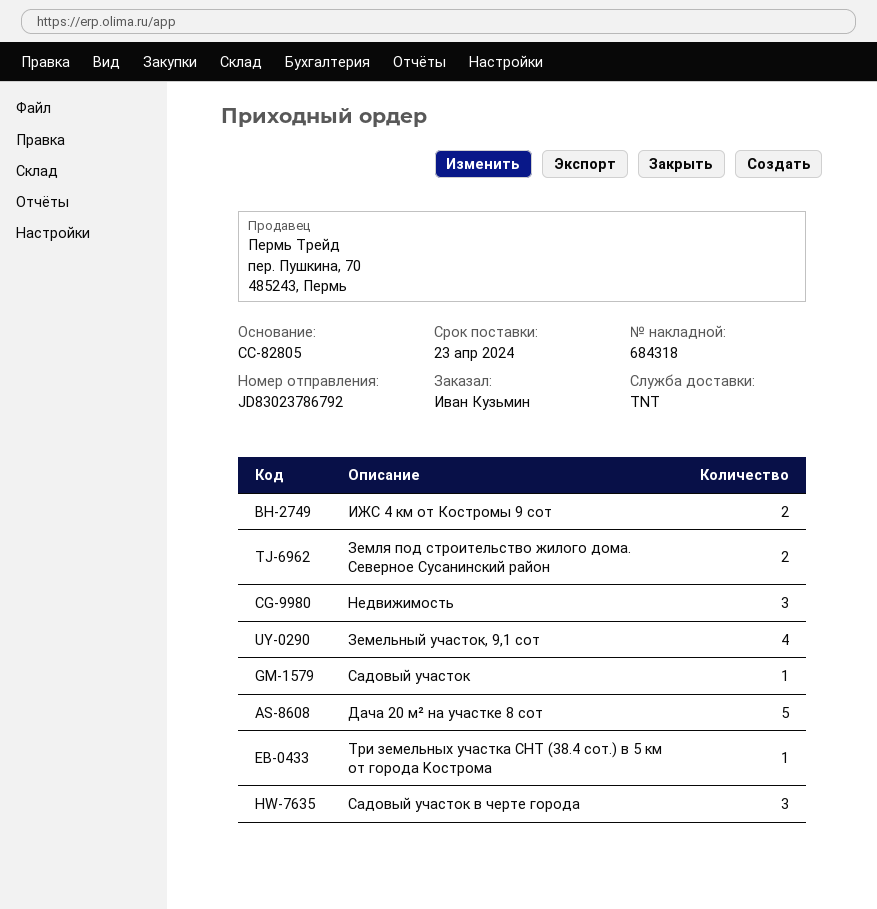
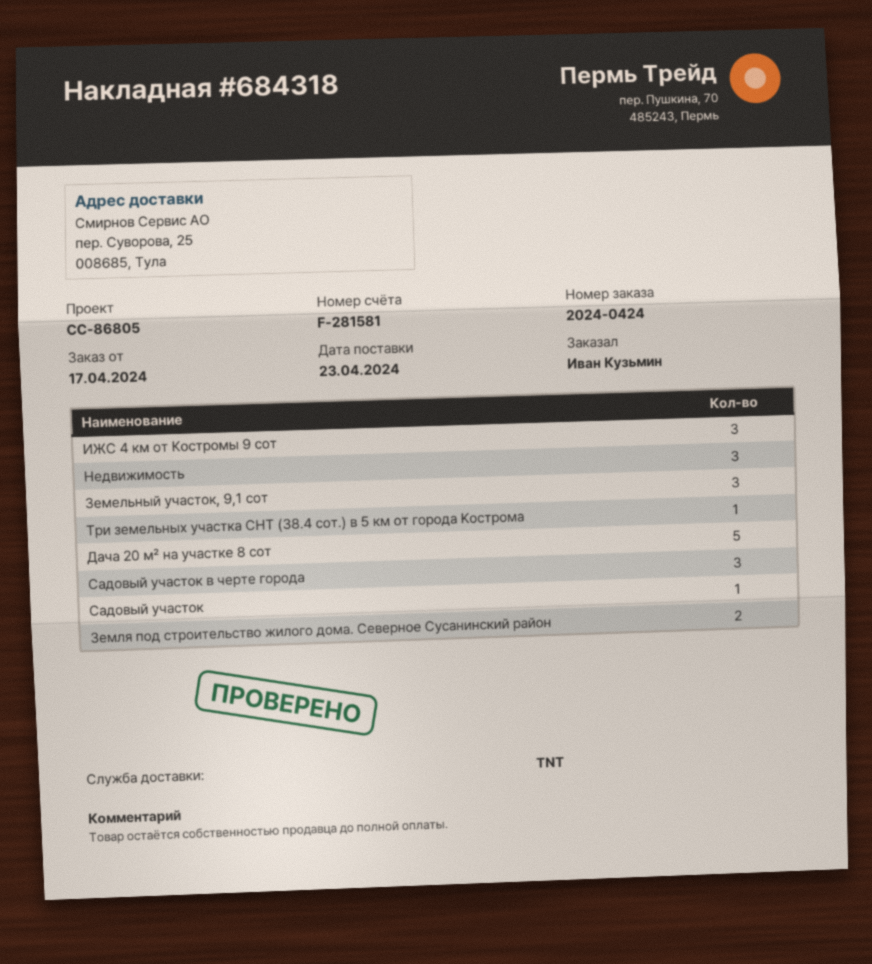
reference: CC-82805 -> CC-86805
ИЖС 4 км от Костромы 9 сот: 2 -> 3
Земельный участок, 9,1 сот: 4 -> 3

